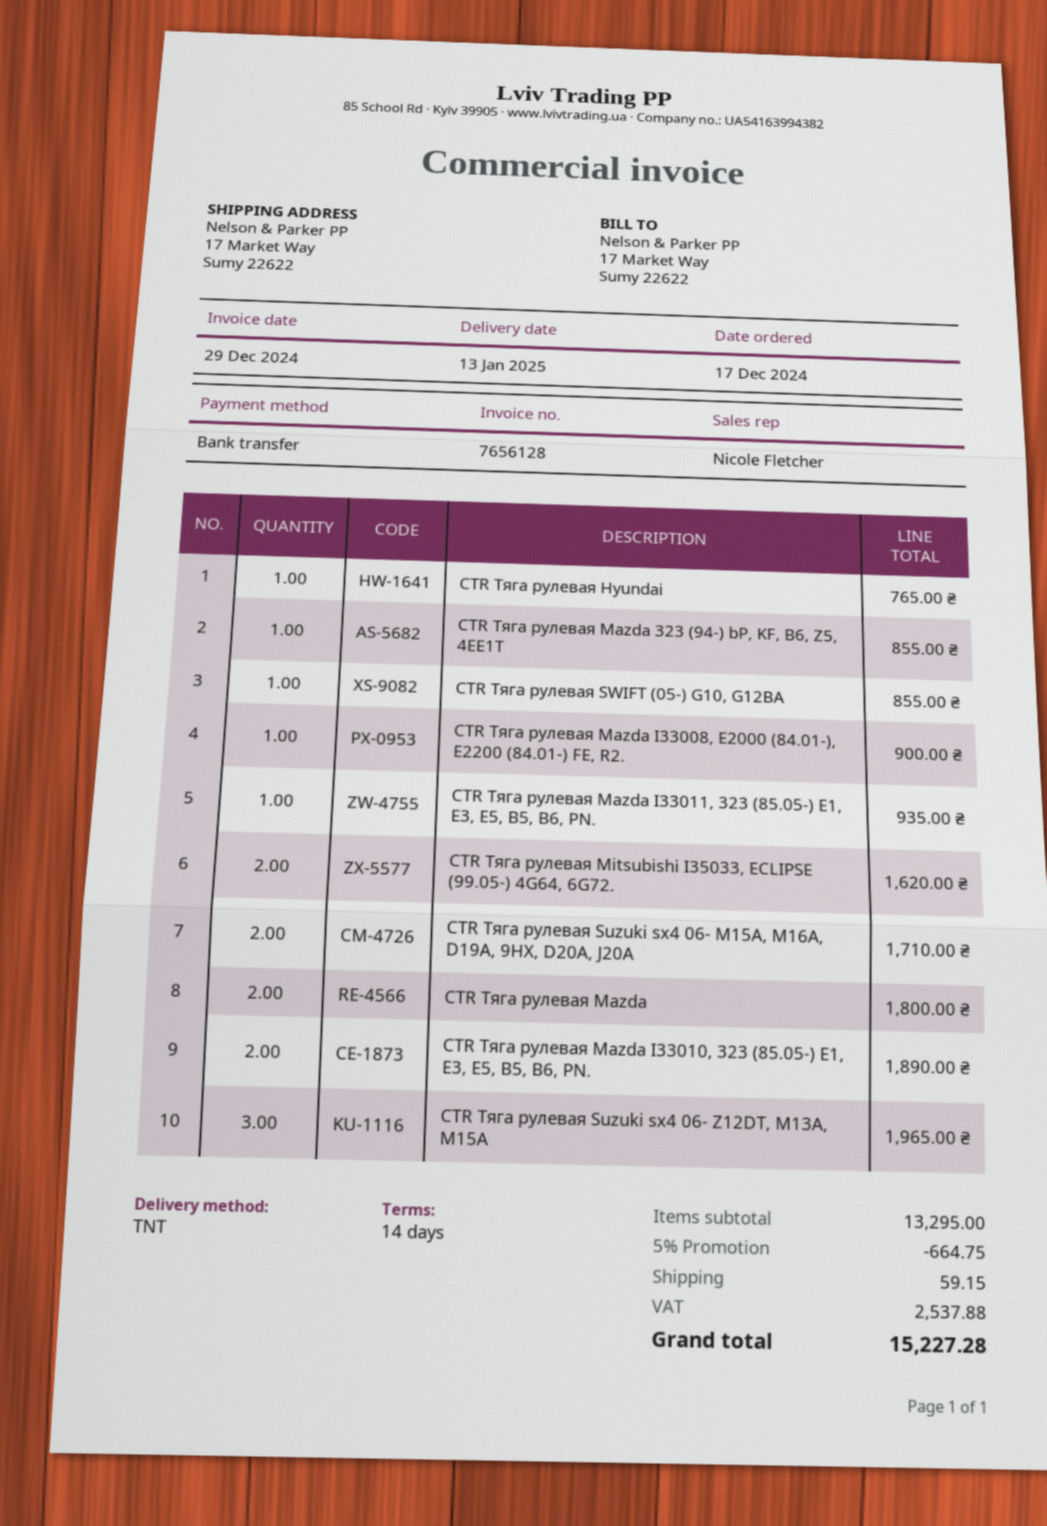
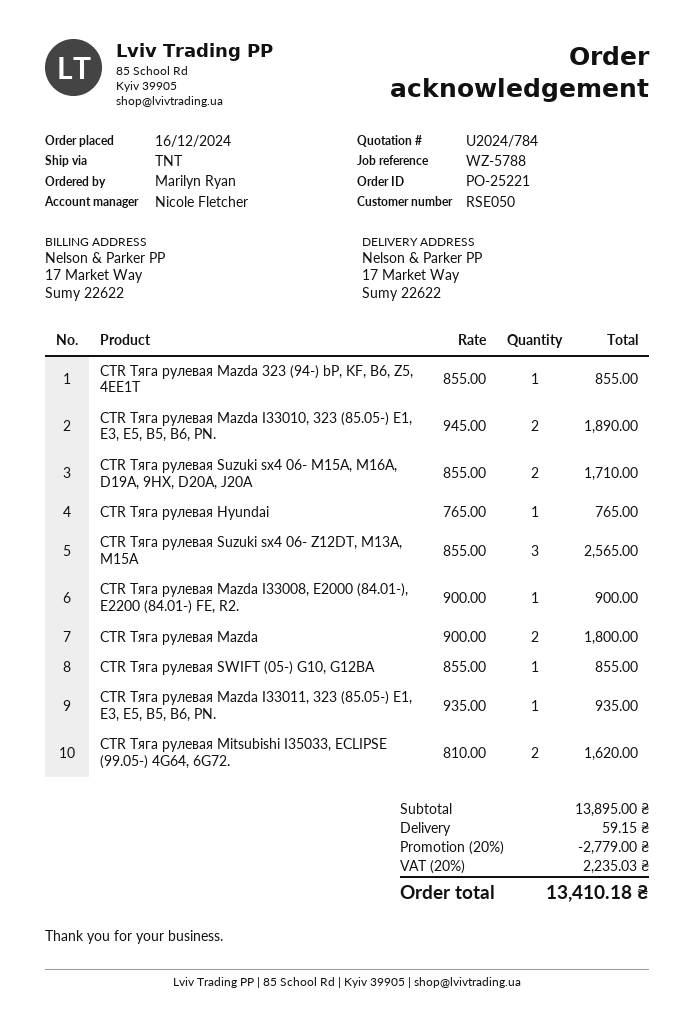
order date: 2024-12-17 -> 2024-12-16
CTR Тяга рулевая Suzuki sx4 06- Z12DT, M13A, M15A: 3 for 1965.00 -> 3 for 2565.00
subtotal: 13295.00 -> 13895.00
discount: 5% = 664.75 -> 20% = 2779.00
tax: 2537.88 -> 2235.03
total: 15227.28 -> 13410.18

